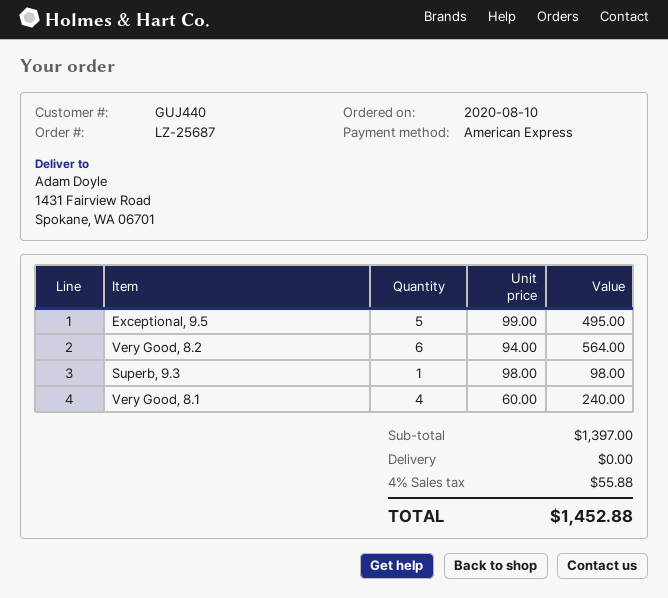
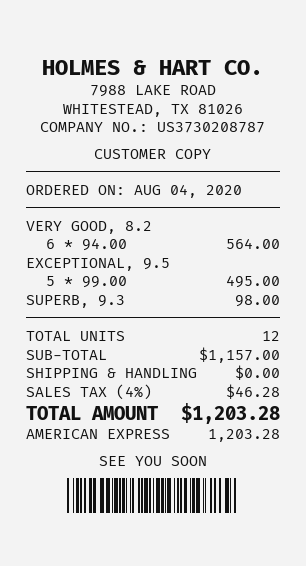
order date: 2020-08-10 -> 2020-08-04
Very Good, 8.1: 4 x 60.00 = 240.00 -> none
subtotal: 1397.00 -> 1157.00
tax: 4% = 55.88 -> 4% = 46.28
total: 1452.88 -> 1203.28

